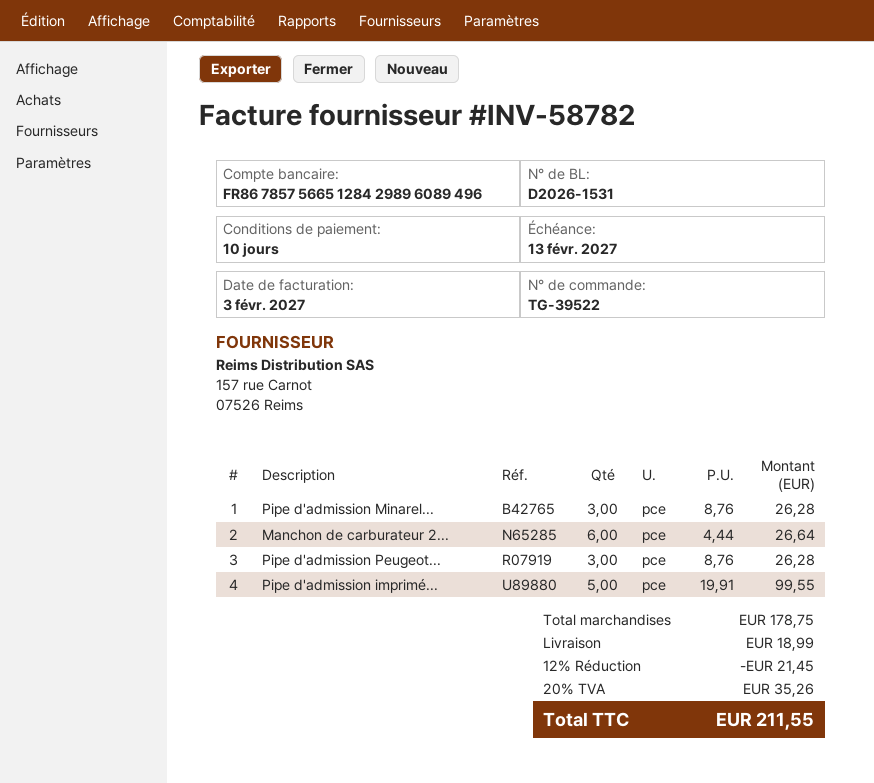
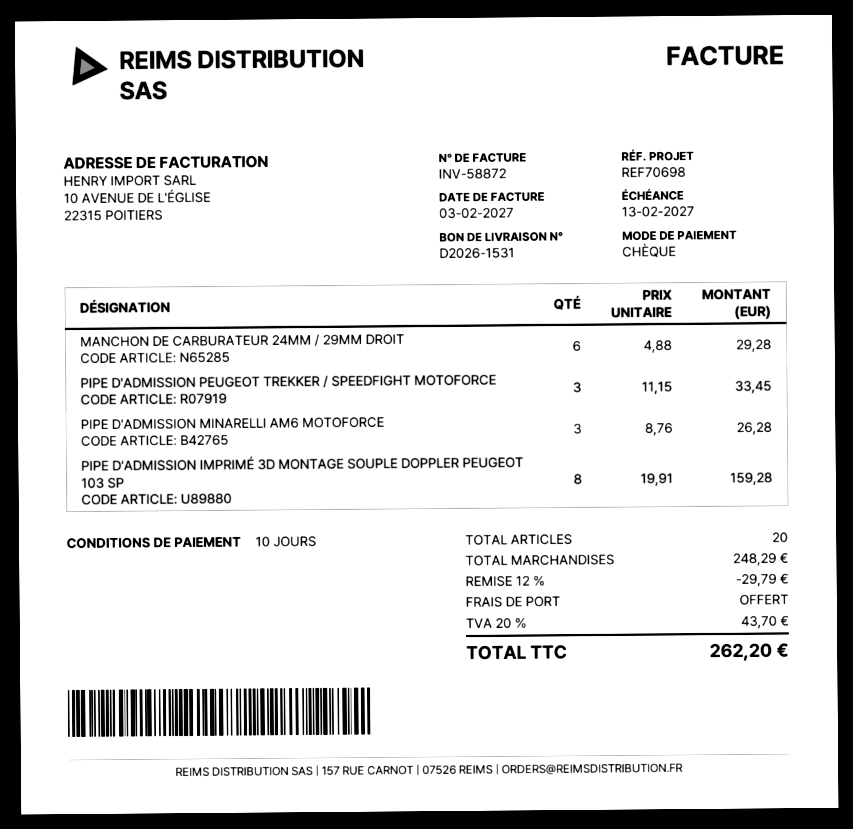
invoice number: INV-58782 -> INV-58872
Manchon de carburateur 2...: 6 x 4.44 = 26.64 -> 6 x 4.88 = 29.28
Pipe d'admission Peugeot...: 3 x 8.76 = 26.28 -> 3 x 11.15 = 33.45
Pipe d'admission imprimé...: 5 x 19.91 = 99.55 -> 8 x 19.91 = 159.28
subtotal: 178.75 -> 248.29
discount: 12% = 21.45 -> 12% = 29.79
shipping: 18.99 -> 0.00
tax: 20% = 35.26 -> 20% = 43.70
total: 211.55 -> 262.20

